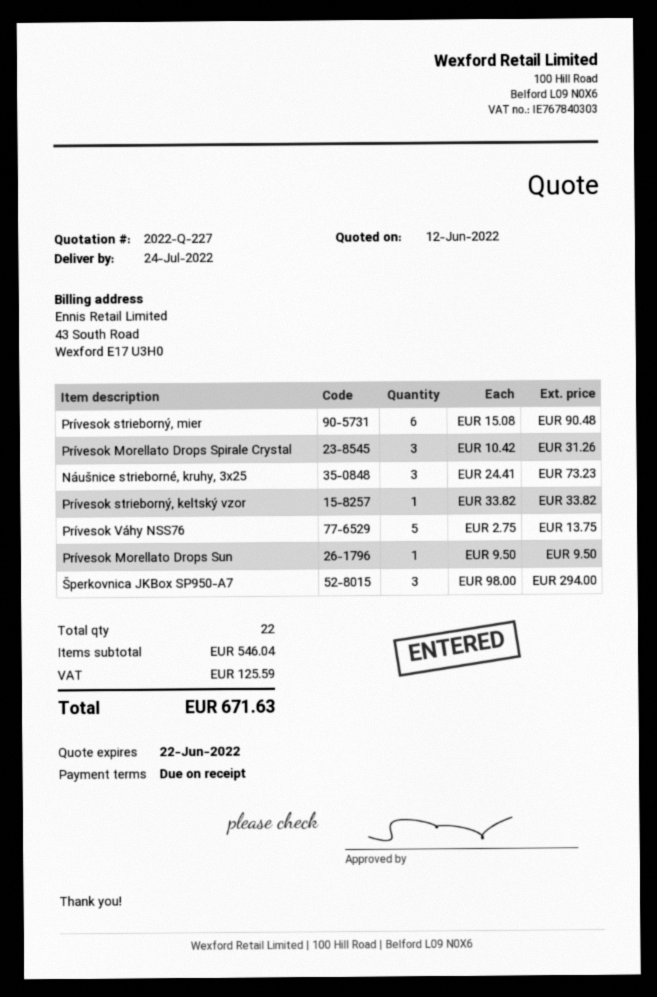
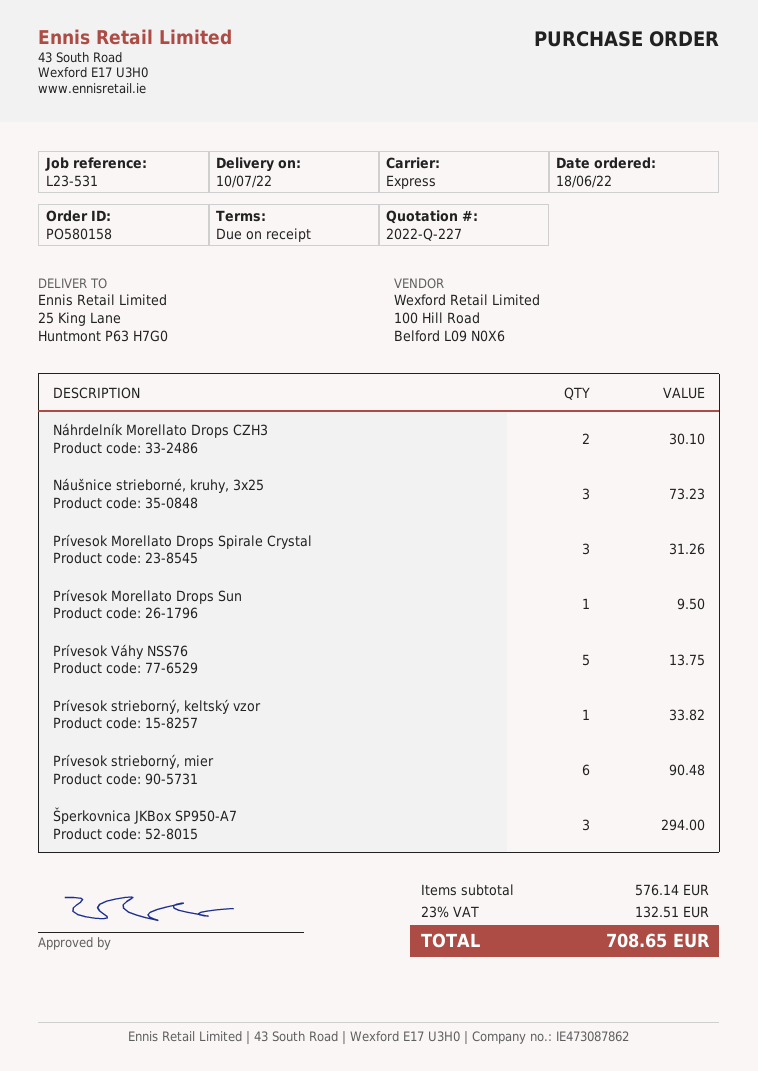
delivery date: 2022-07-24 -> 2022-07-10
Náhrdelník Morellato Drops CZH3: none -> 2 for 30.10
subtotal: 546.04 -> 576.14
tax: 125.59 -> 132.51
total: 671.63 -> 708.65

